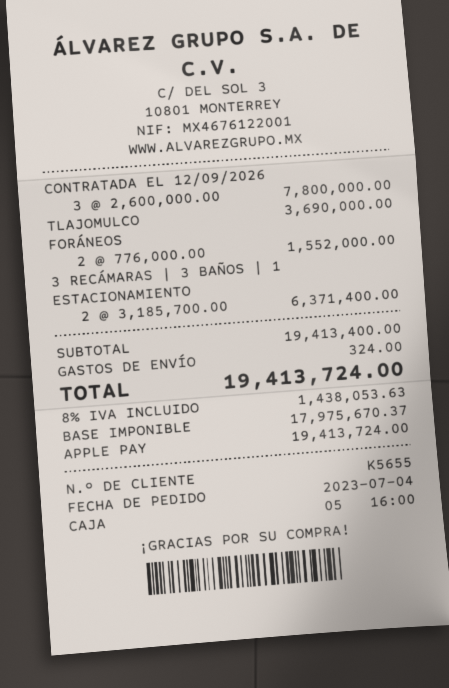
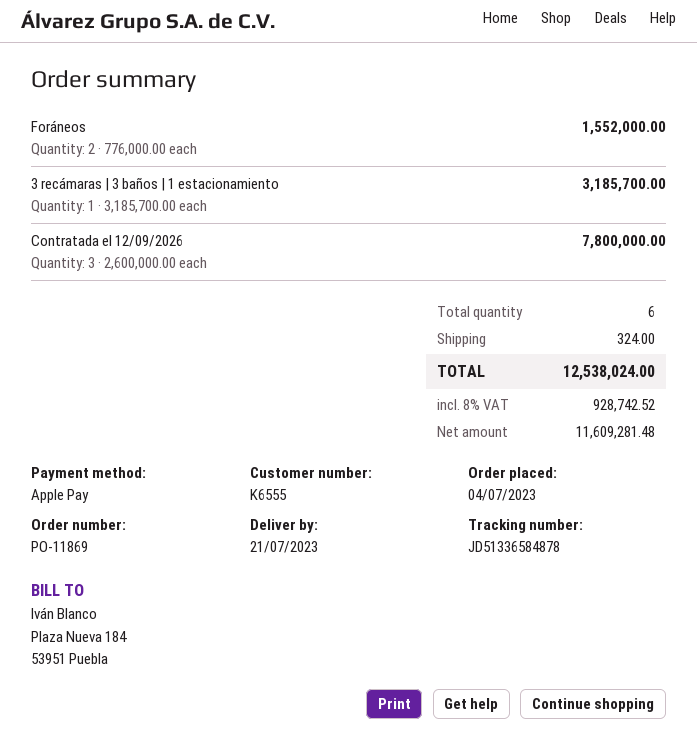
customer number: K5655 -> K6555
TLAJOMULCO: 1 x 3690000.00 = 3690000.00 -> none
3 RECÁMARAS | 3 BAÑOS | 1 ESTACIONAMIENTO: 2 x 3185700.00 = 6371400.00 -> 1 x 3185700.00 = 3185700.00
net: 17975670.37 -> 11609281.48
tax: 8% = 1438053.63 -> 8% = 928742.52
total: 19413724.00 -> 12538024.00

